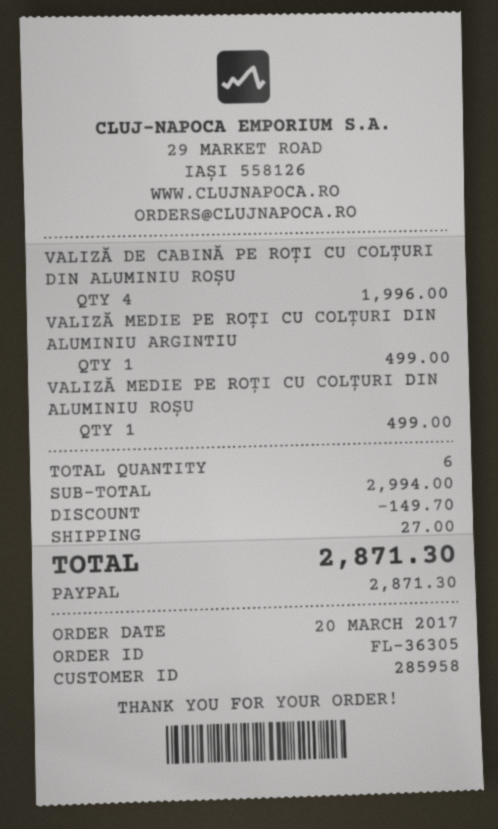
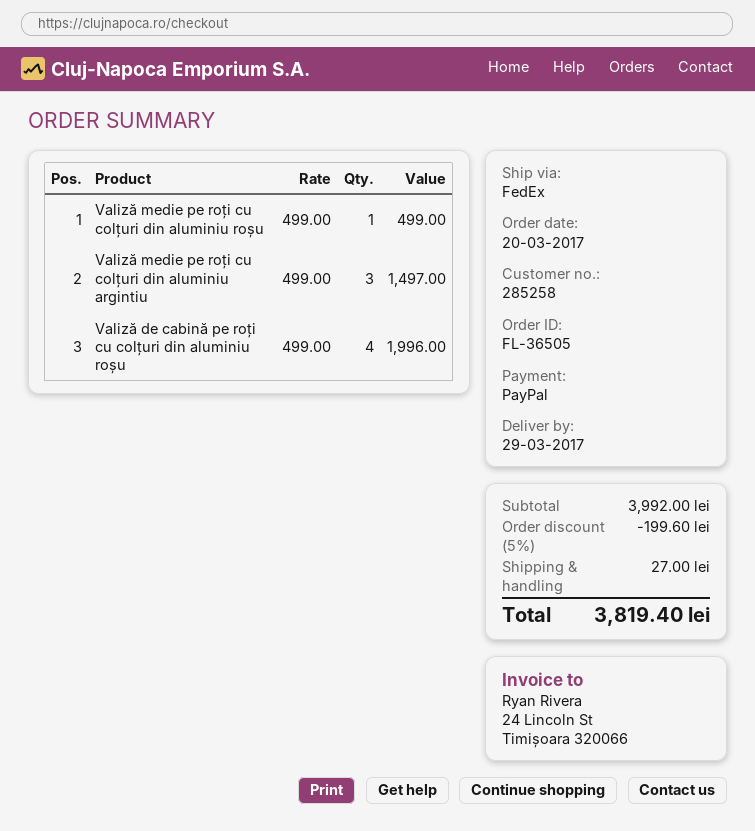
order number: FL-36305 -> FL-36505
customer number: 285958 -> 285258
VALIZĂ MEDIE PE ROȚI CU COLȚURI DIN ALUMINIU ARGINTIU: 1 for 499.00 -> 3 for 1497.00
subtotal: 2994.00 -> 3992.00
discount: 149.70 -> 199.60
total: 2871.30 -> 3819.40

